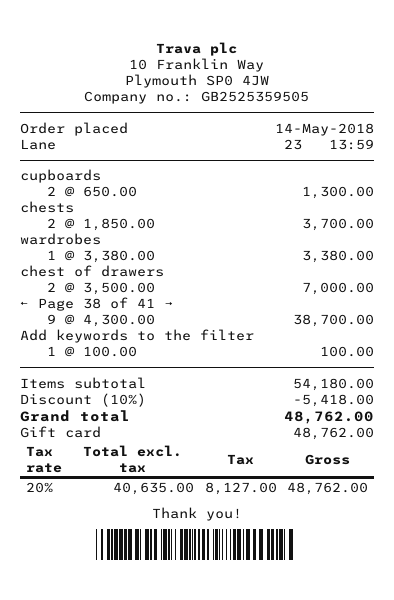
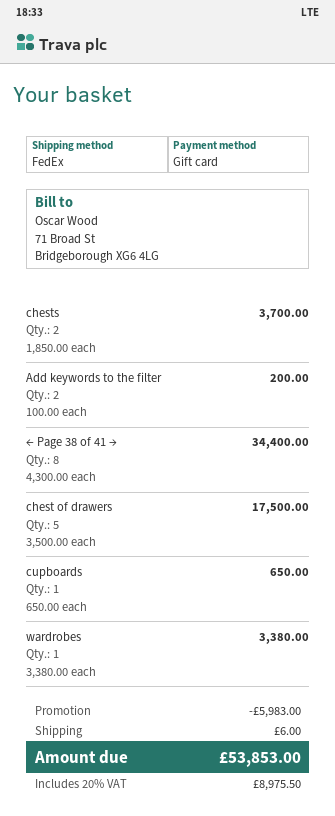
cupboards: 2 x 650.00 = 1300.00 -> 1 x 650.00 = 650.00
chest of drawers: 2 x 3500.00 = 7000.00 -> 5 x 3500.00 = 17500.00
← Page 38 of 41 →: 9 x 4300.00 = 38700.00 -> 8 x 4300.00 = 34400.00
Add keywords to the filter: 1 x 100.00 = 100.00 -> 2 x 100.00 = 200.00
discount: 5418.00 -> 5983.00
shipping: none -> 6.00
tax: 20% = 8127.00 -> 20% = 8975.50
total: 48762.00 -> 53853.00

